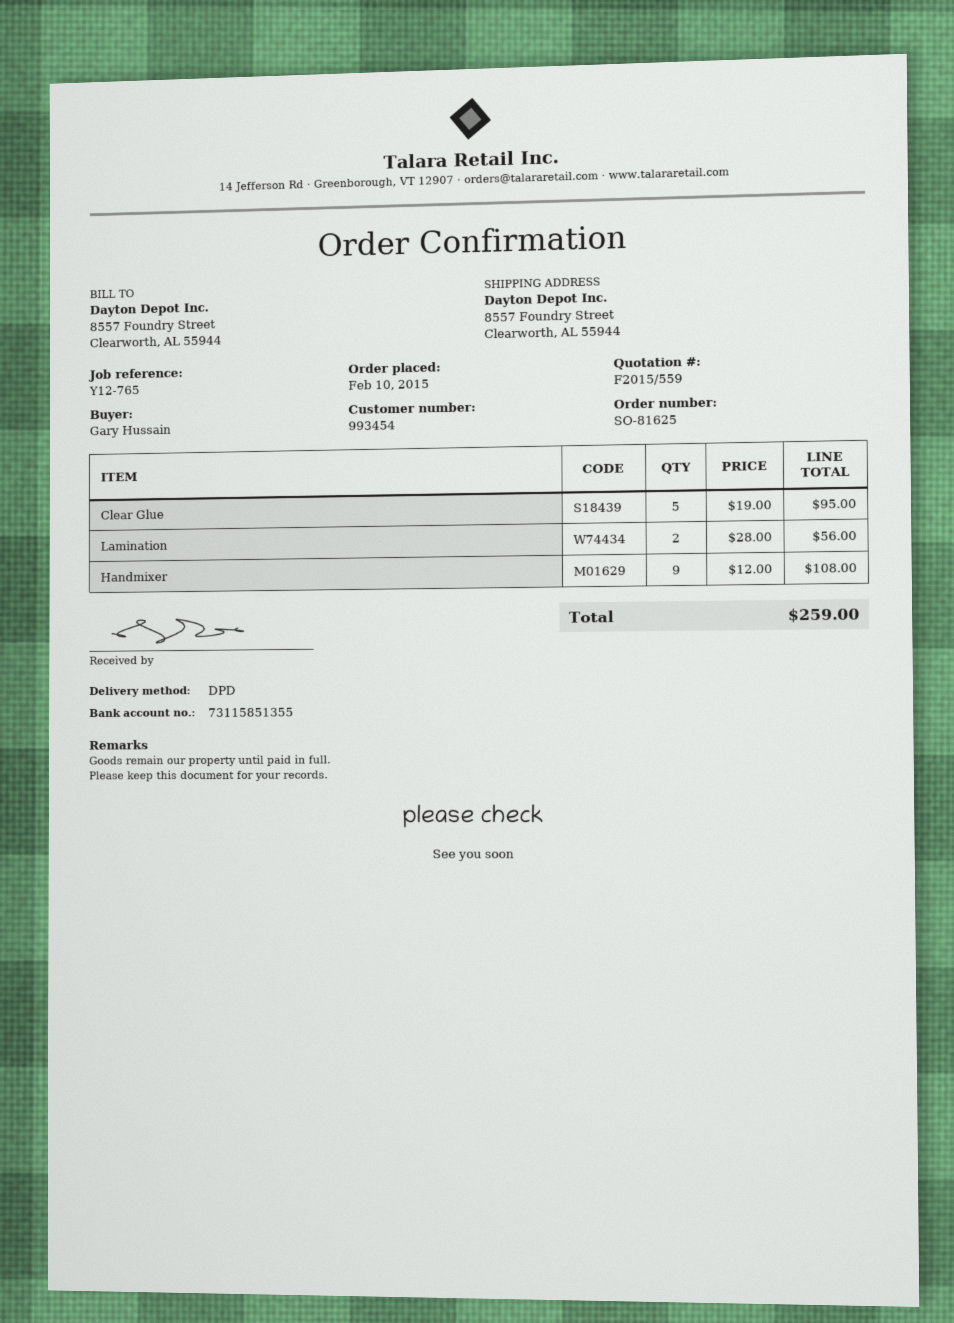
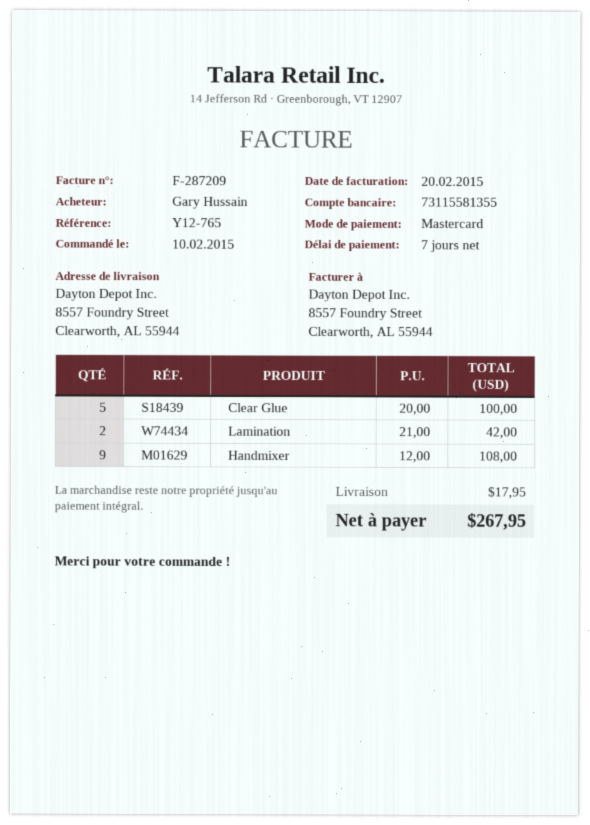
bank account: 73115851355 -> 73115581355
Clear Glue: 5 x 19.00 = 95.00 -> 5 x 20.00 = 100.00
Lamination: 2 x 28.00 = 56.00 -> 2 x 21.00 = 42.00
shipping: none -> 17.95
total: 259.00 -> 267.95

